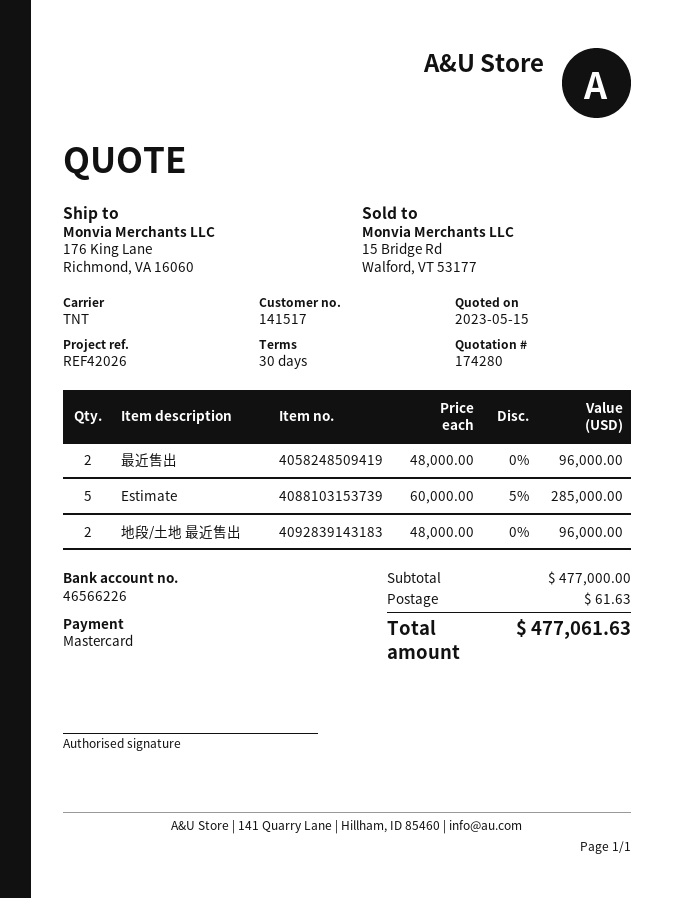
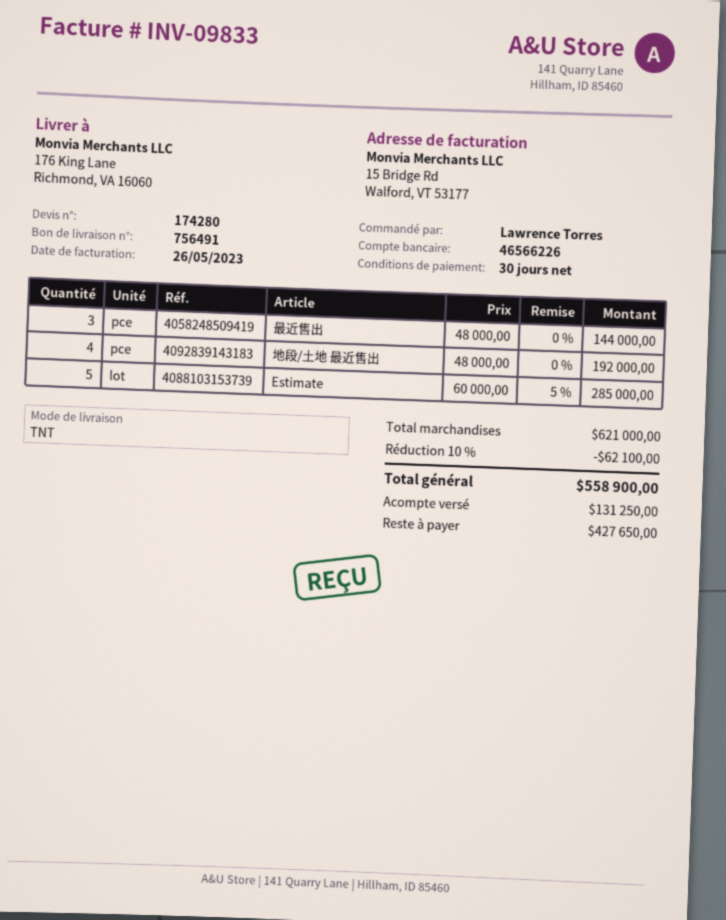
最近售出: 2 x 48000.00 = 96000.00 -> 3 x 48000.00 = 144000.00
地段/土地 最近售出: 2 x 48000.00 = 96000.00 -> 4 x 48000.00 = 192000.00
subtotal: 477000.00 -> 621000.00
discount: none -> 10% = 62100.00
shipping: 61.63 -> none
total: 477061.63 -> 558900.00

